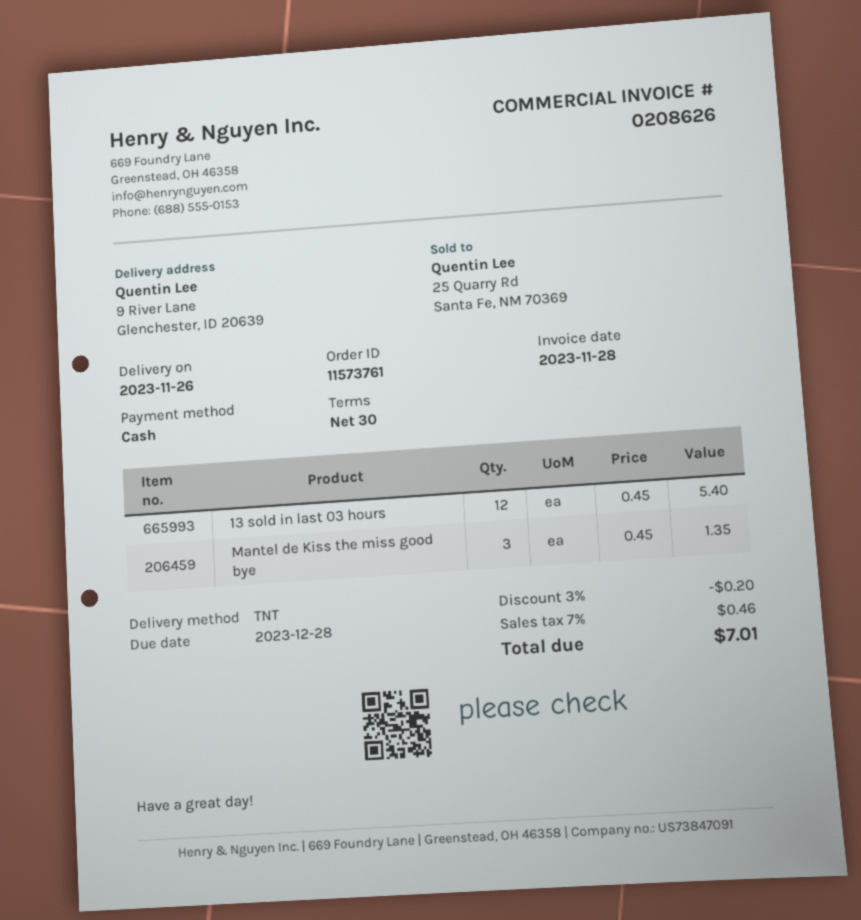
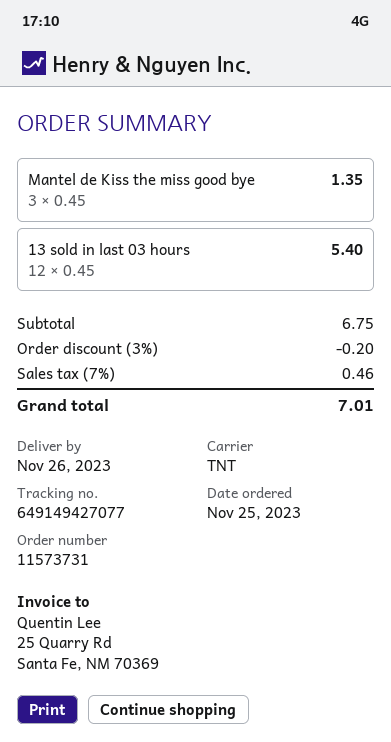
order number: 11573761 -> 11573731

